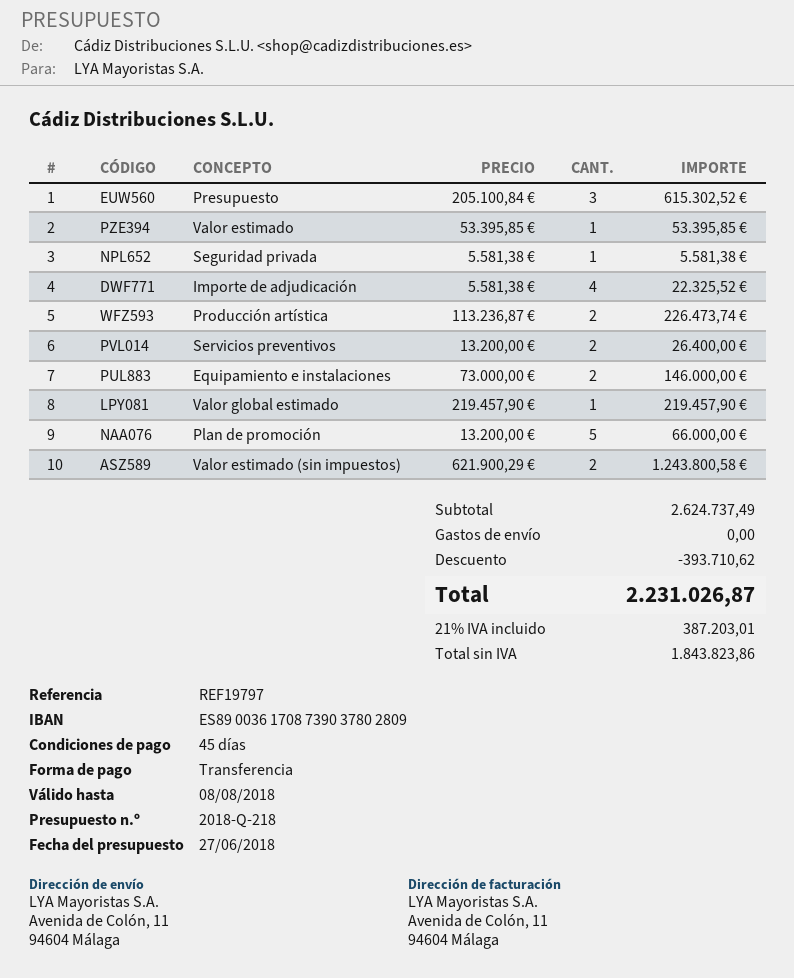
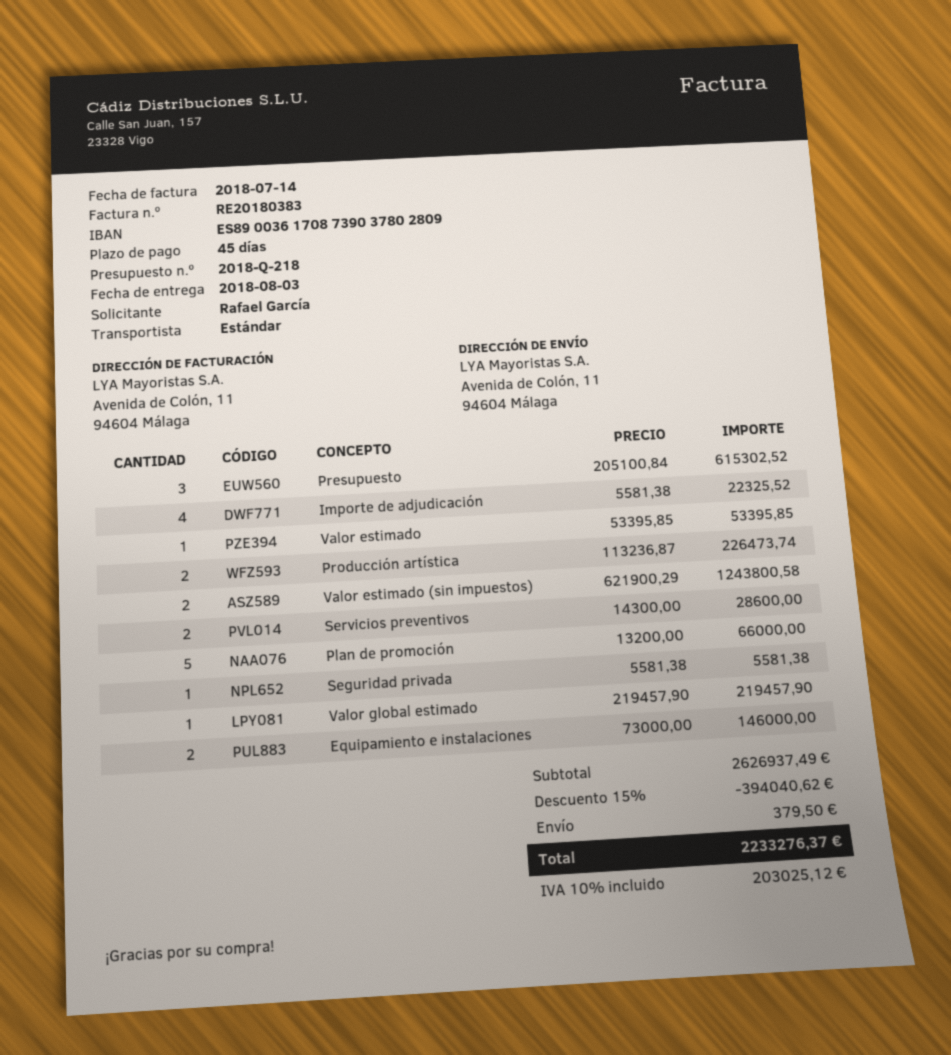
Servicios preventivos: 2 x 13200.00 = 26400.00 -> 2 x 14300.00 = 28600.00
subtotal: 2624737.49 -> 2626937.49
discount: 393710.62 -> 394040.62
shipping: 0.00 -> 379.50
tax: 21% = 387203.01 -> 10% = 203025.12
total: 2231026.87 -> 2233276.37

